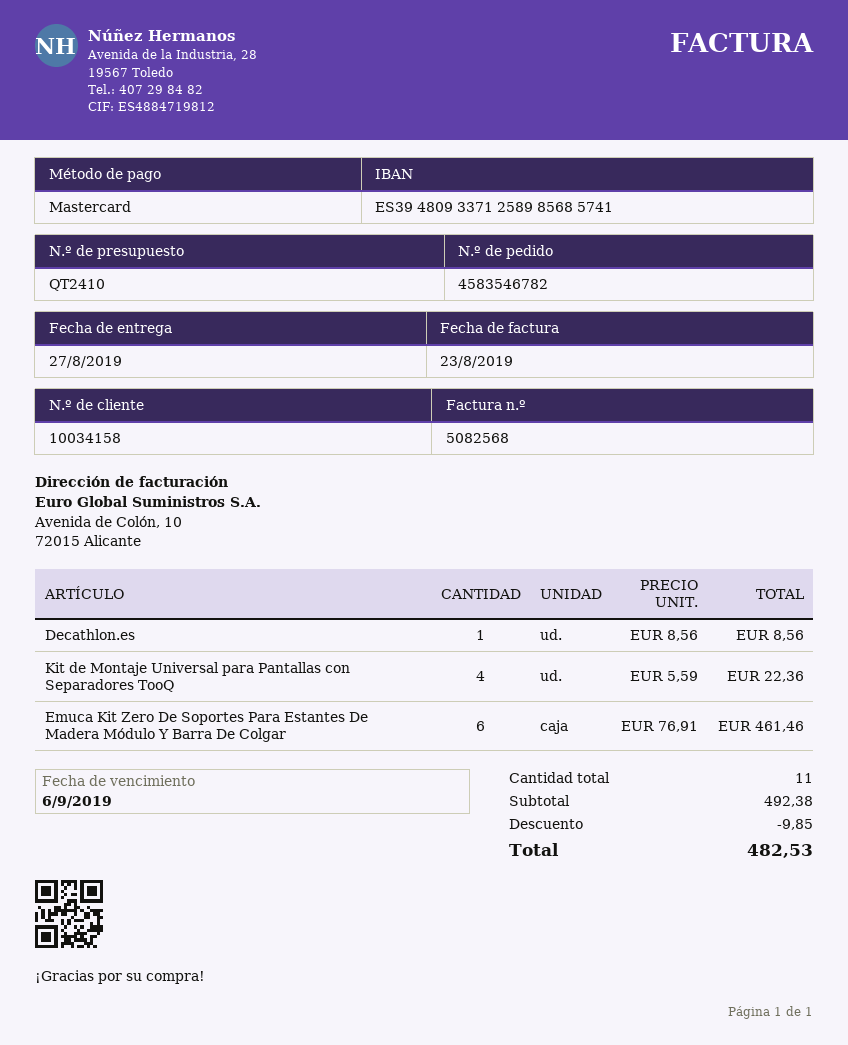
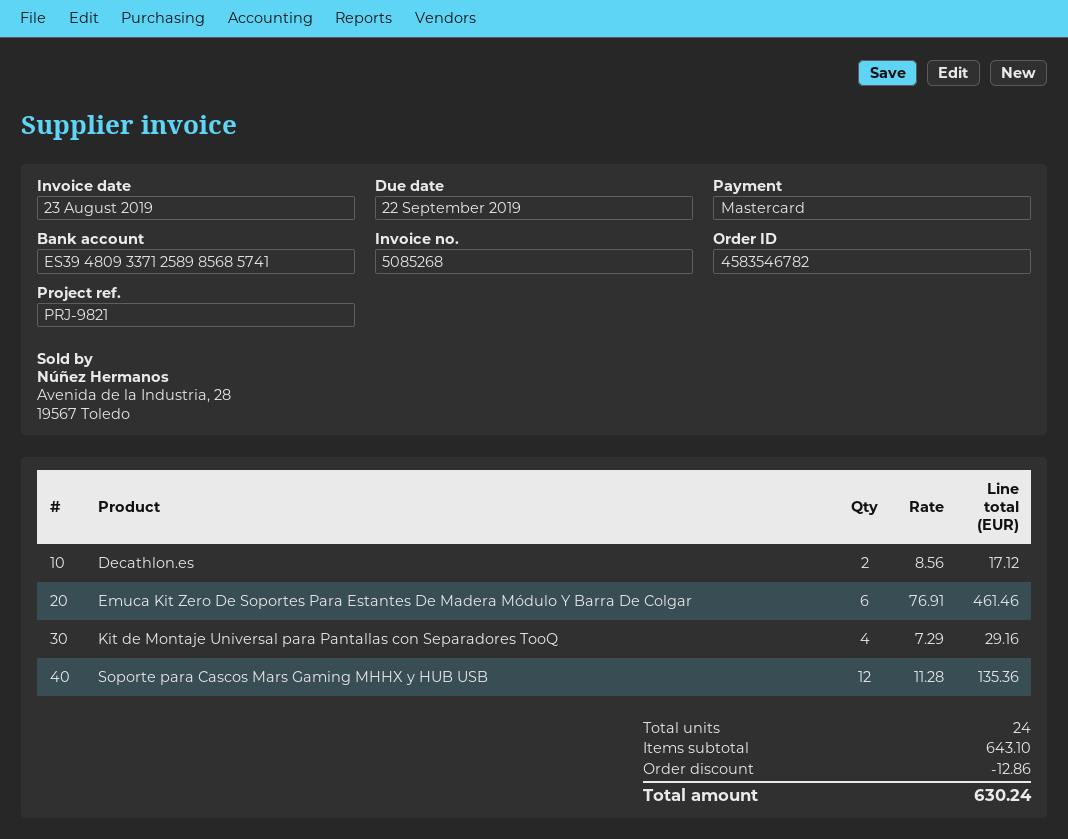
invoice number: 5082568 -> 5085268
due date: 2019-09-06 -> 2019-09-22
Decathlon.es: 1 x 8.56 = 8.56 -> 2 x 8.56 = 17.12
Kit de Montaje Universal para Pantallas con Separadores TooQ: 4 x 5.59 = 22.36 -> 4 x 7.29 = 29.16
Soporte para Cascos Mars Gaming MHHX y HUB USB: none -> 12 x 11.28 = 135.36
total quantity: 11 -> 24
subtotal: 492.38 -> 643.10
discount: 9.85 -> 12.86
total: 482.53 -> 630.24

